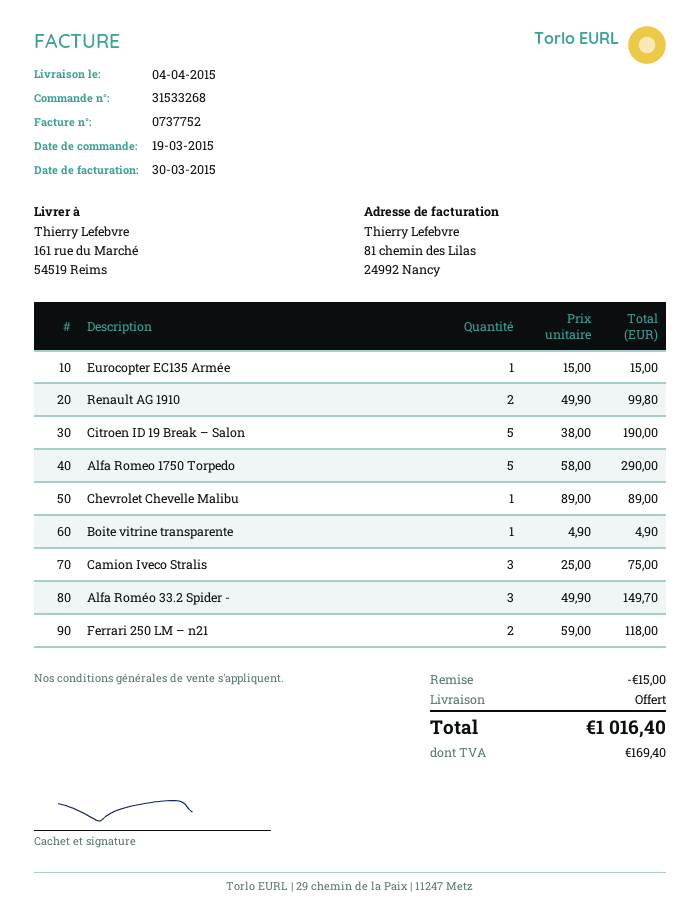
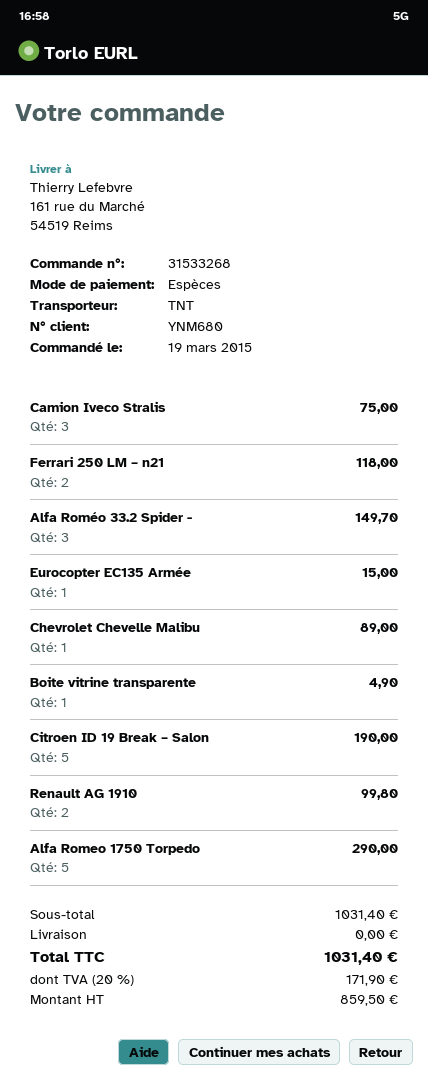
discount: 15.00 -> none
tax: 169.40 -> 171.90
total: 1016.40 -> 1031.40

